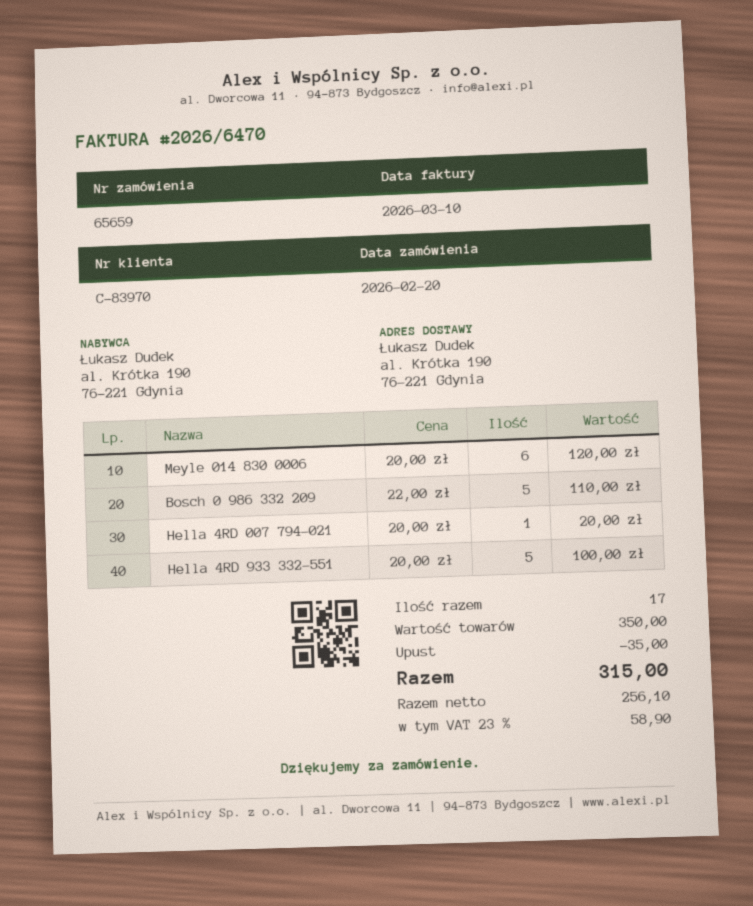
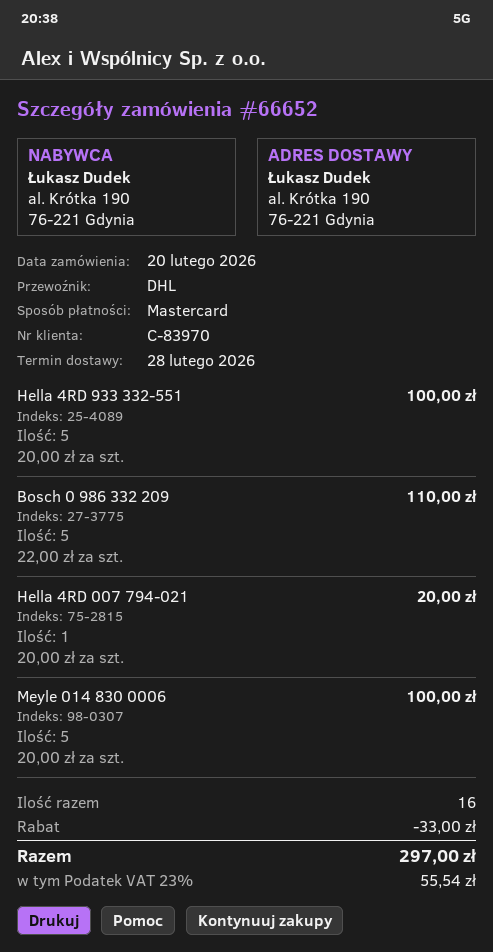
order number: 65659 -> 66652
Meyle 014 830 0006: 6 x 20.00 = 120.00 -> 5 x 20.00 = 100.00
total quantity: 17 -> 16
discount: 35.00 -> 33.00
tax: 23% = 58.90 -> 23% = 55.54
total: 315.00 -> 297.00

